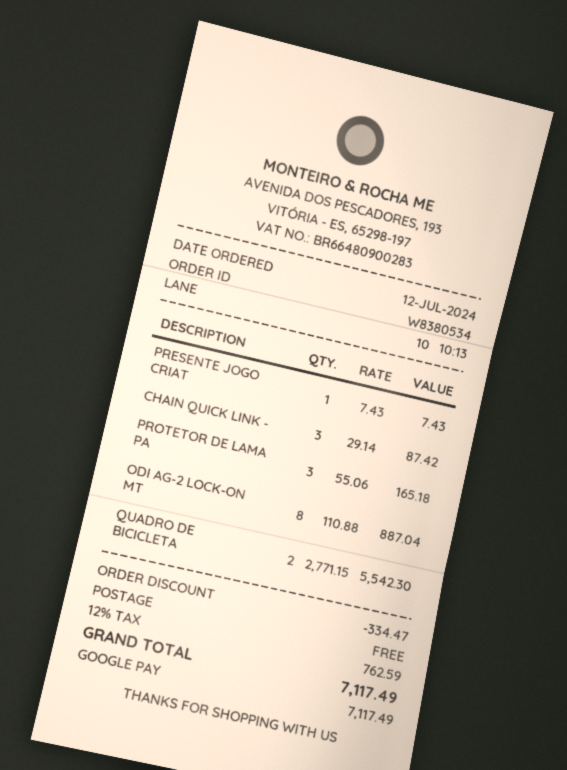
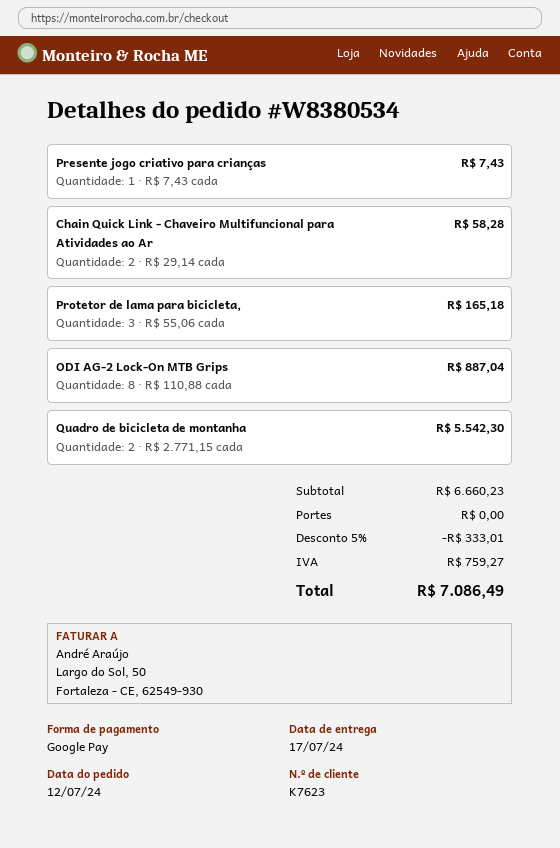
CHAIN QUICK LINK -: 3 x 29.14 = 87.42 -> 2 x 29.14 = 58.28
discount: 334.47 -> 333.01
tax: 762.59 -> 759.27
total: 7117.49 -> 7086.49

